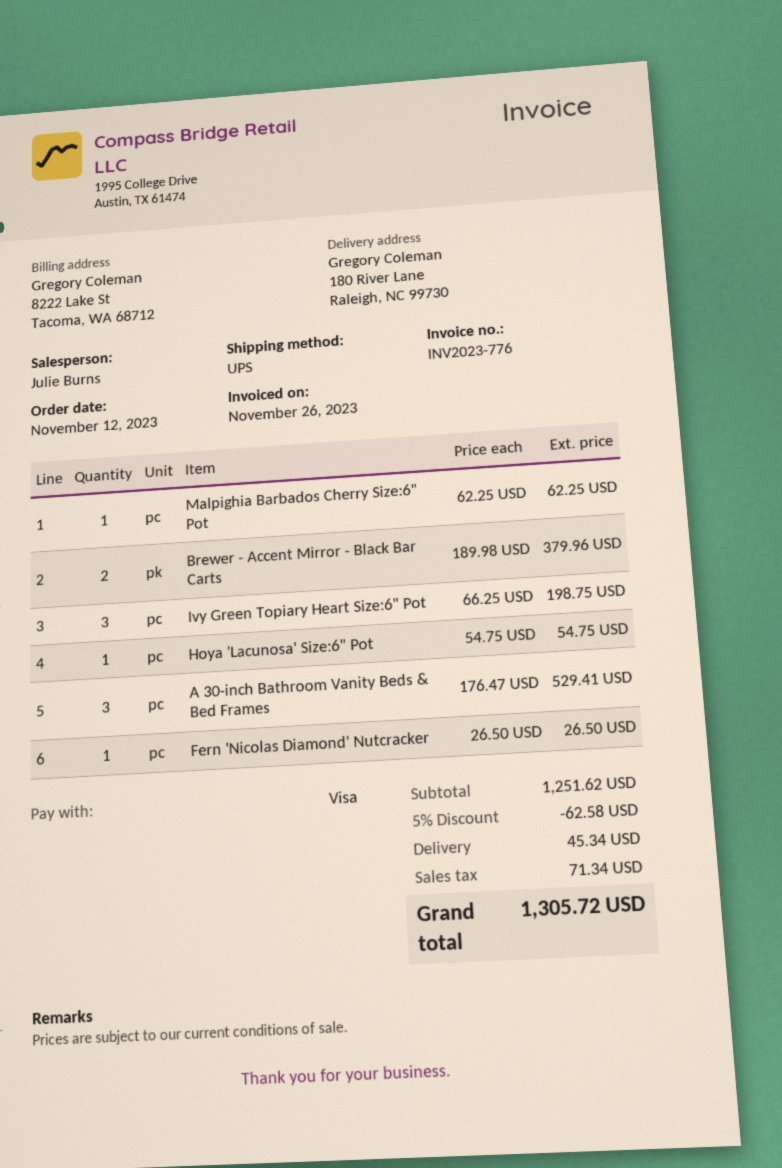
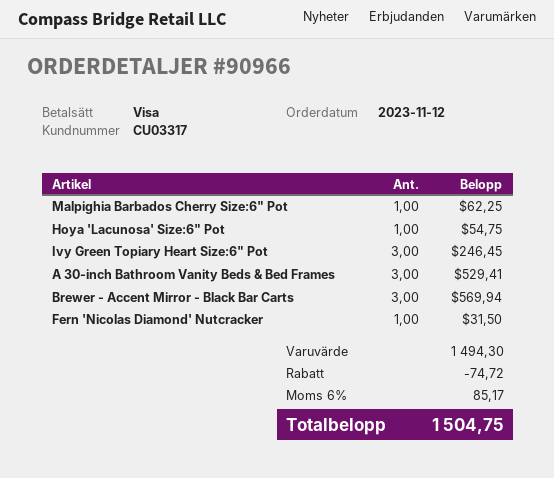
Brewer - Accent Mirror - Black Bar Carts: 2 for 379.96 -> 3 for 569.94
Ivy Green Topiary Heart Size:6" Pot: 3 for 198.75 -> 3 for 246.45
Fern 'Nicolas Diamond' Nutcracker: 1 for 26.50 -> 1 for 31.50
subtotal: 1251.62 -> 1494.30
discount: 62.58 -> 74.72
shipping: 45.34 -> none
tax: 71.34 -> 85.17
total: 1305.72 -> 1504.75

